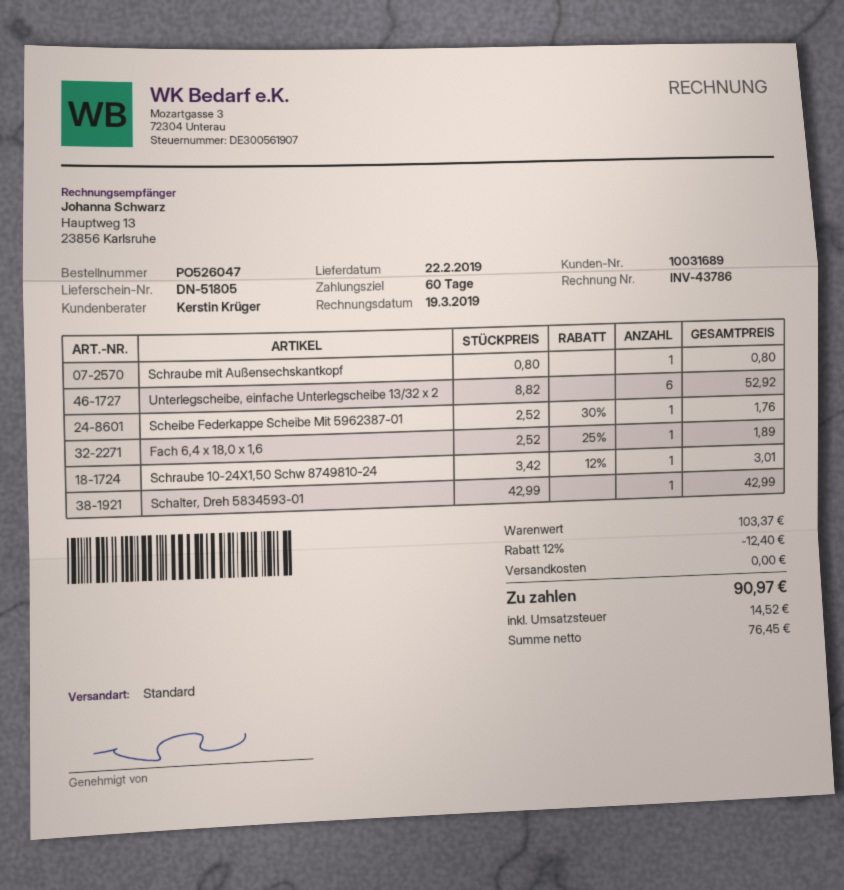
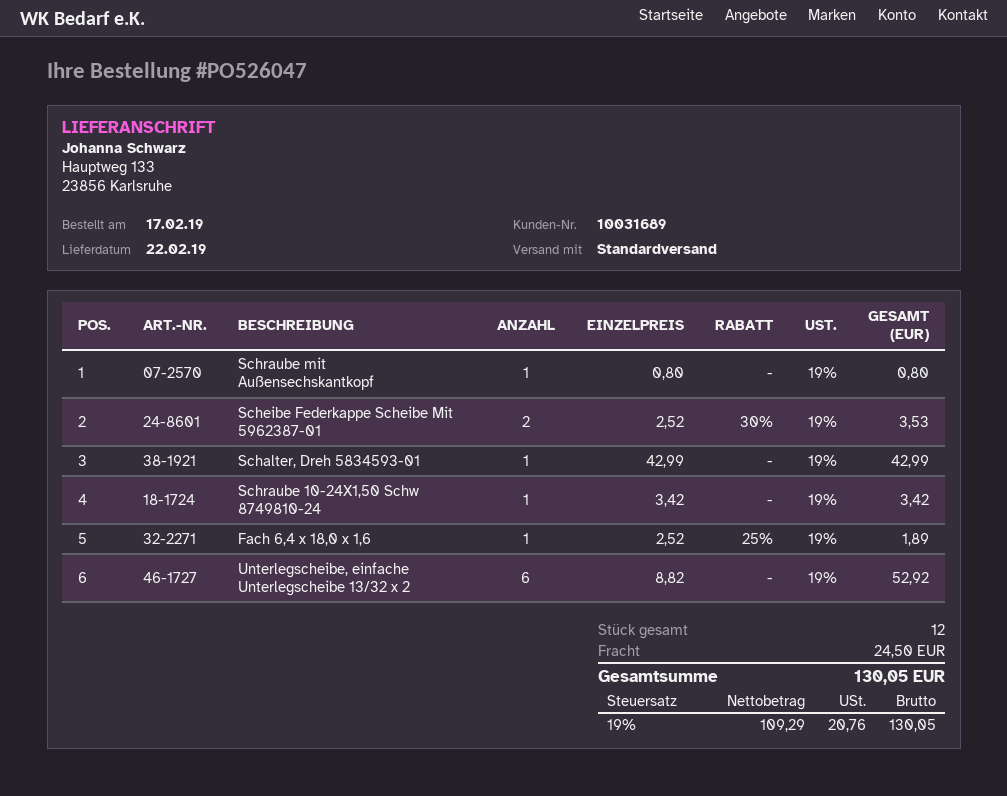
Scheibe Federkappe Scheibe Mit 5962387-01: 1 x 2.52 - 30% = 1.76 -> 2 x 2.52 - 30% = 3.53
Schraube 10-24X1,50 Schw 8749810-24: 1 x 3.42 - 12% = 3.01 -> 1 x 3.42 = 3.42
discount: 12% = 12.40 -> none
shipping: 0.00 -> 24.50
net: 76.45 -> 109.29
tax: 14.52 -> 20.76
total: 90.97 -> 130.05

